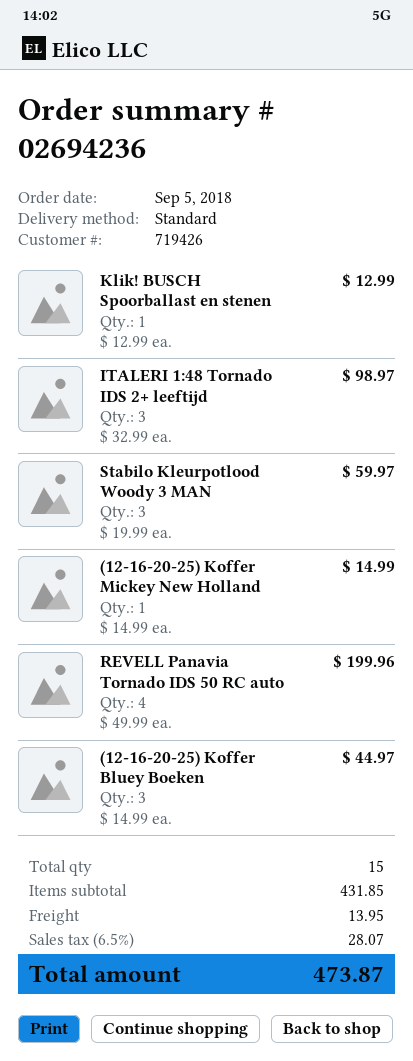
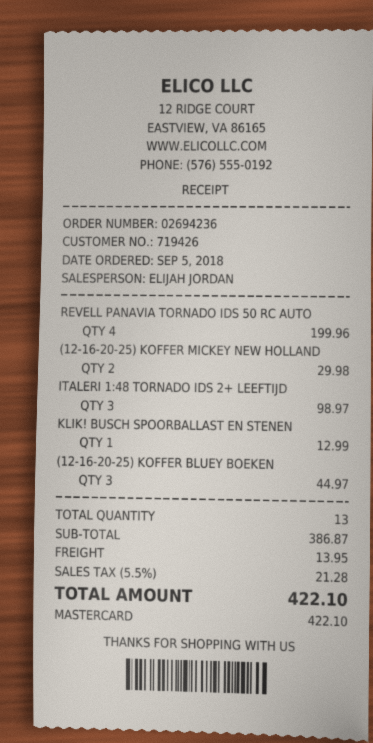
Stabilo Kleurpotlood Woody 3 MAN: 3 for 59.97 -> none
(12-16-20-25) Koffer Mickey New Holland: 1 for 14.99 -> 2 for 29.98
total quantity: 15 -> 13
subtotal: 431.85 -> 386.87
tax: 6.5% = 28.07 -> 5.5% = 21.28
total: 473.87 -> 422.10

